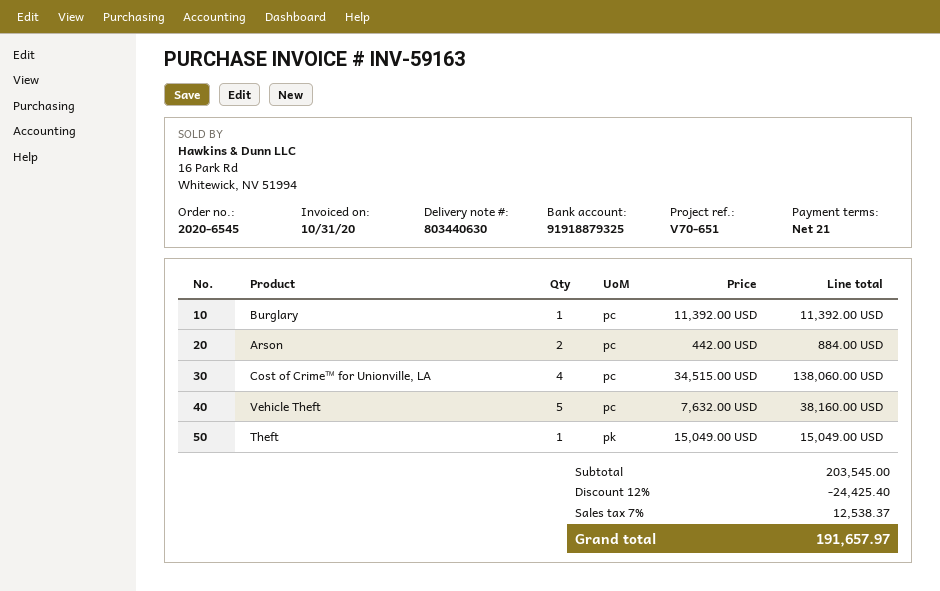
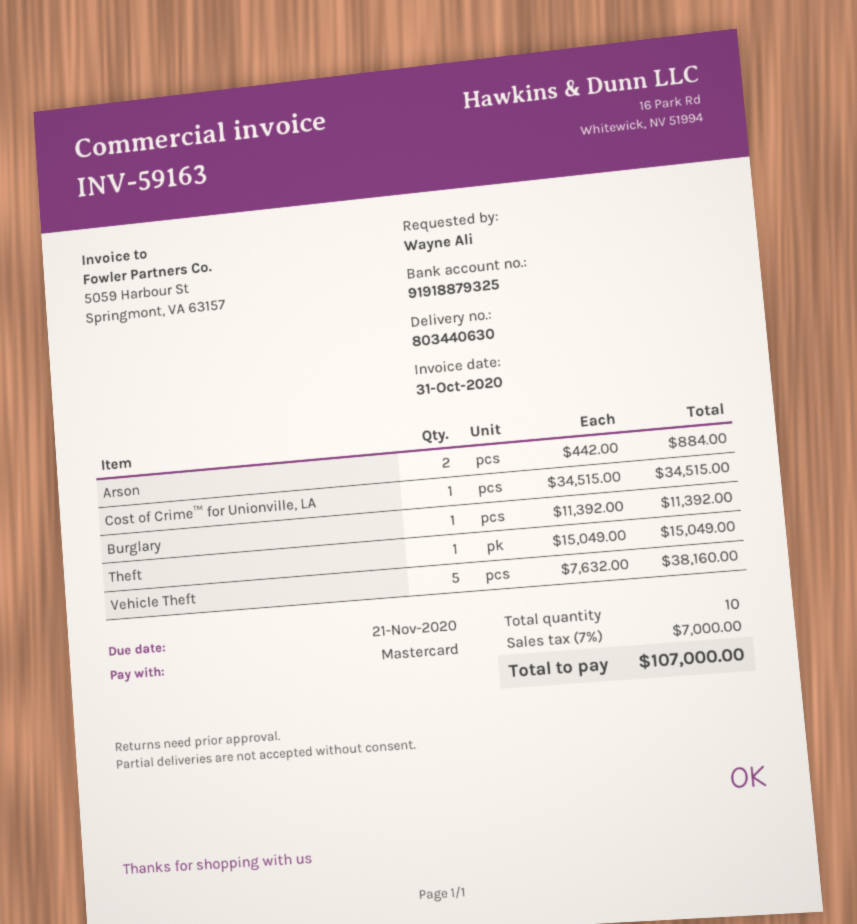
Cost of Crime™ for Unionville, LA: 4 x 34515.00 = 138060.00 -> 1 x 34515.00 = 34515.00
discount: 12% = 24425.40 -> none
tax: 7% = 12538.37 -> 7% = 7000.00
total: 191657.97 -> 107000.00

